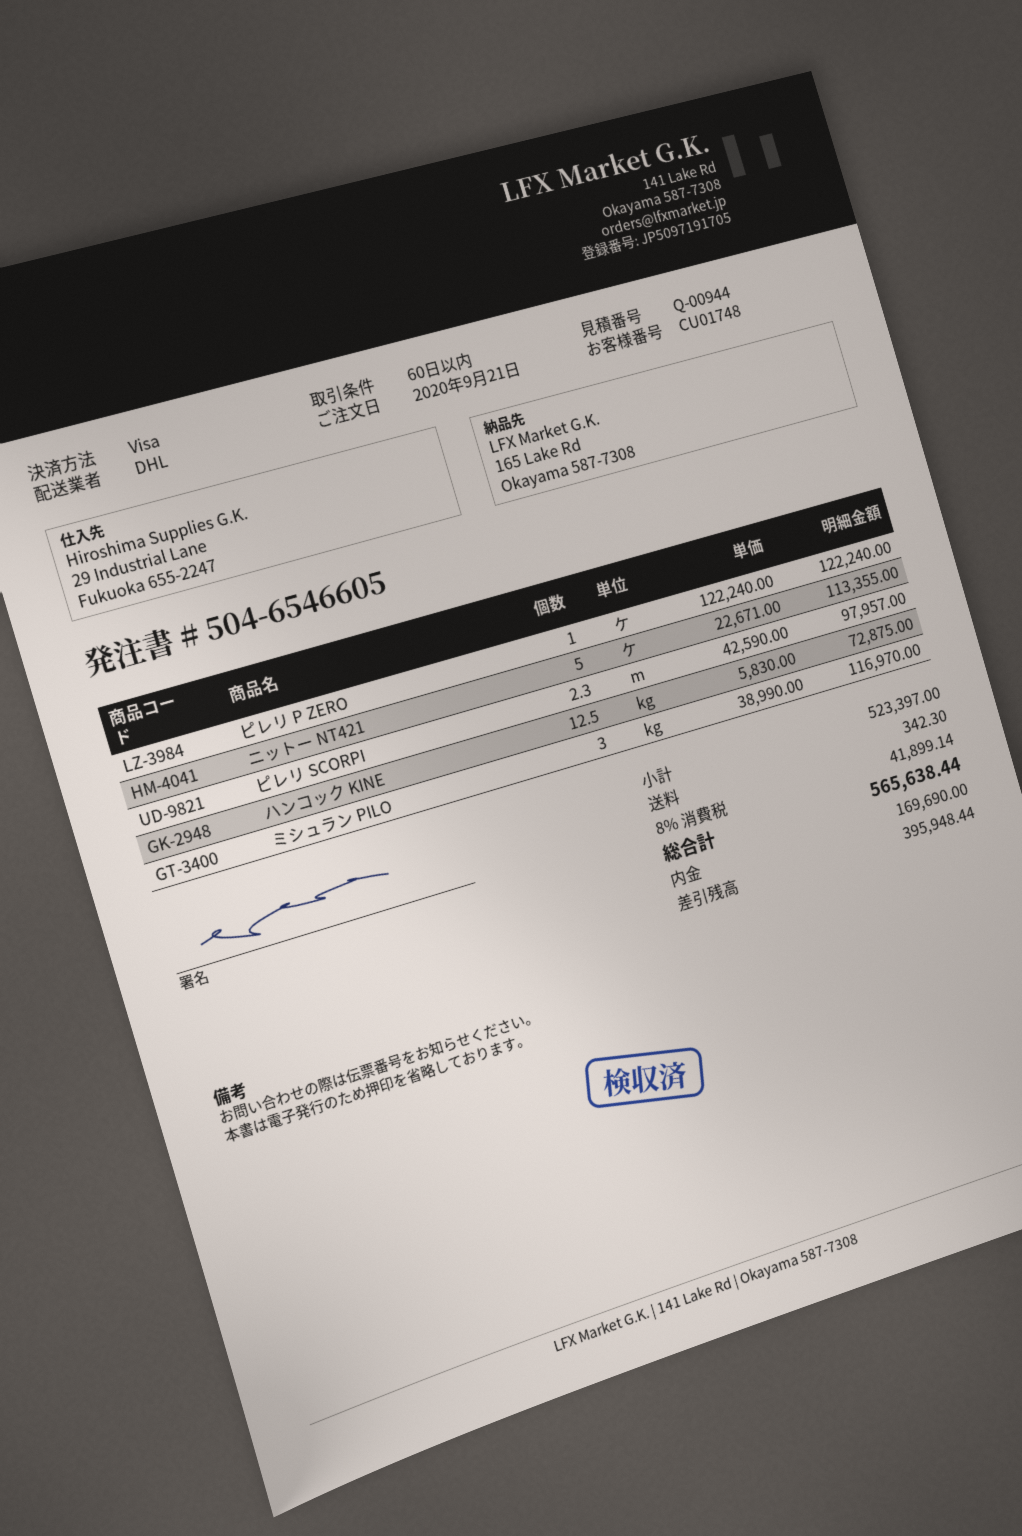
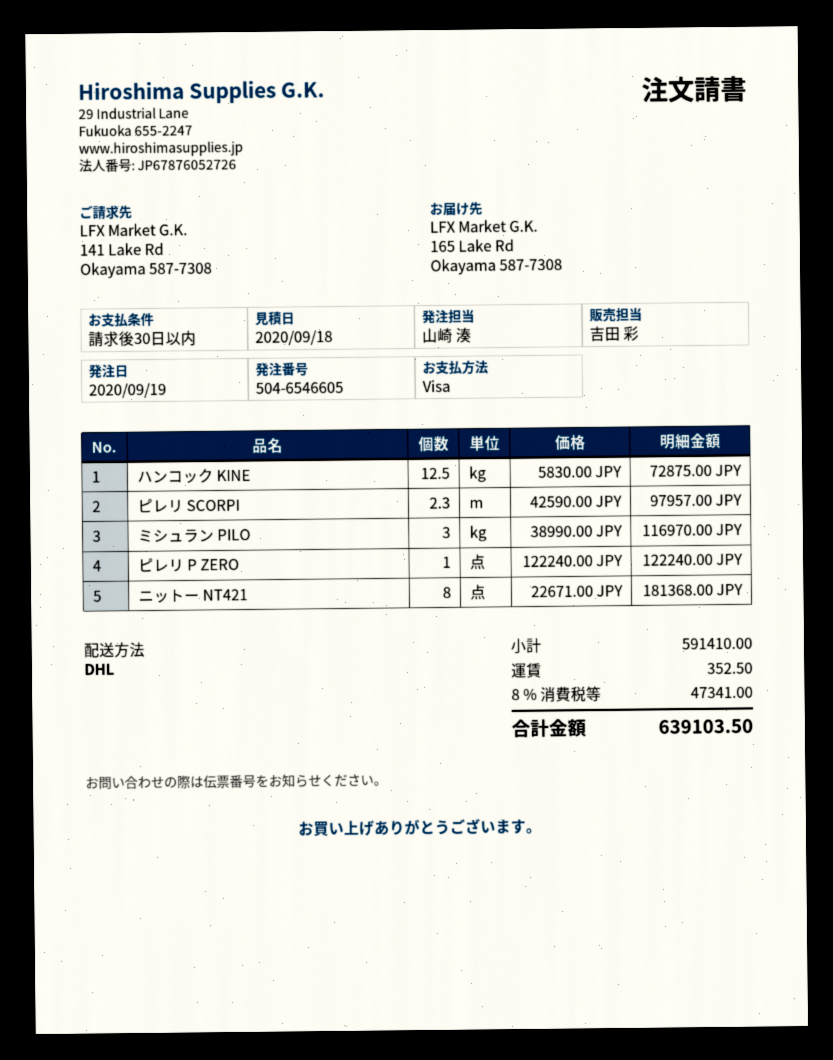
order date: 2020-09-21 -> 2020-09-19
payment terms: 60 days -> 30 days
ニットー NT421: 5 x 22671.00 = 113355.00 -> 8 x 22671.00 = 181368.00
subtotal: 523397.00 -> 591410.00
shipping: 342.30 -> 352.50
tax: 8% = 41899.14 -> 8% = 47341.00
total: 565638.44 -> 639103.50

